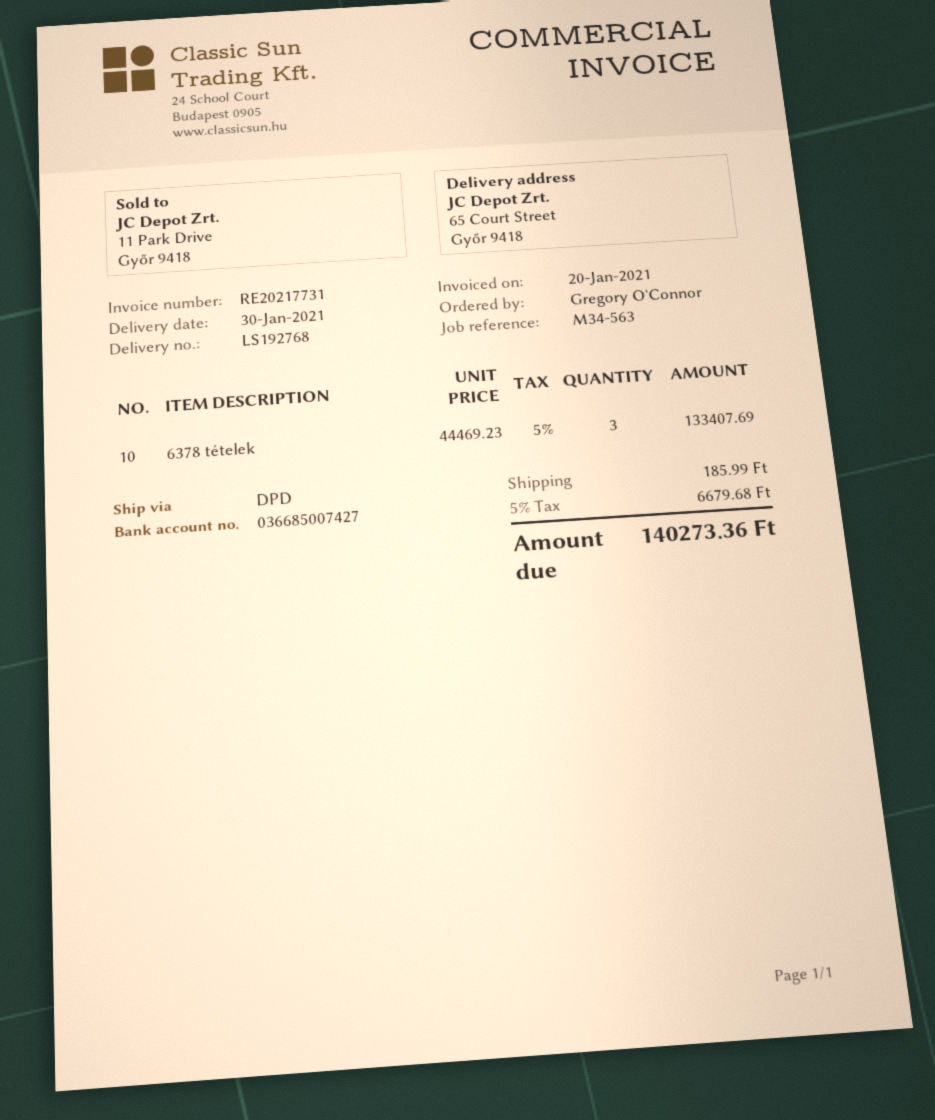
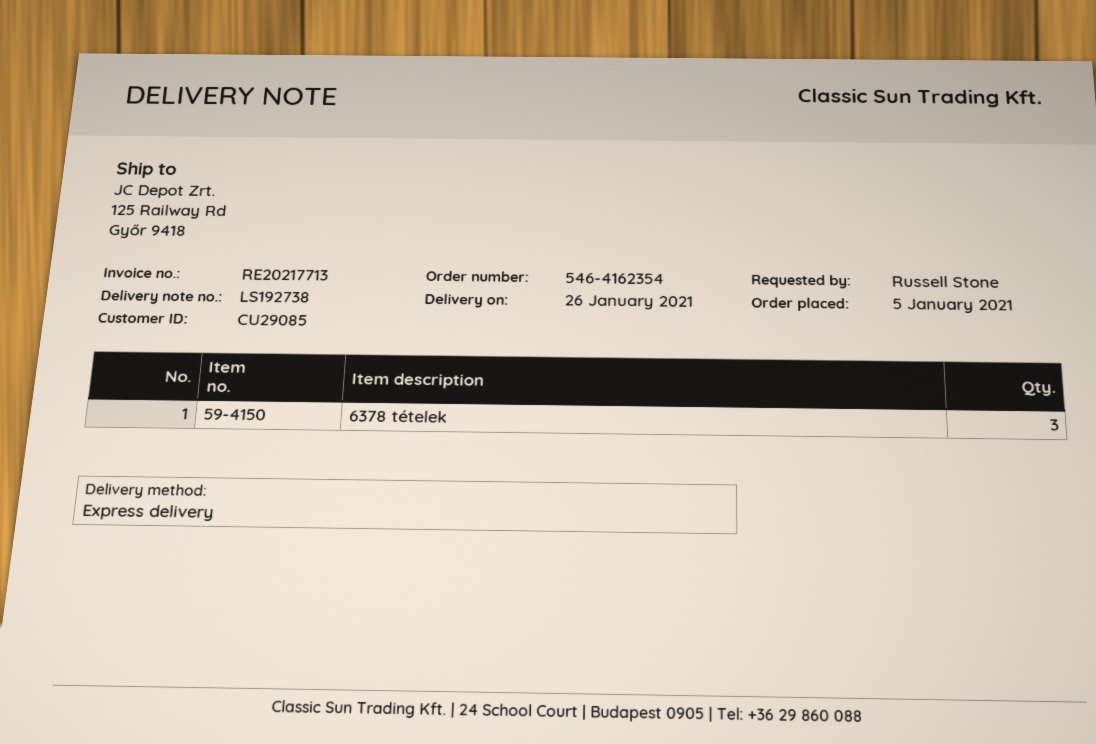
delivery note number: LS192768 -> LS192738
delivery date: 2021-01-30 -> 2021-01-26
invoice number: RE20217731 -> RE20217713
ordered by: Gregory O'Connor -> Russell Stone
shipping method: DPD -> express
ship to: 65 Court Street, Győr 9418 -> 125 Railway Rd, Győr 9418

